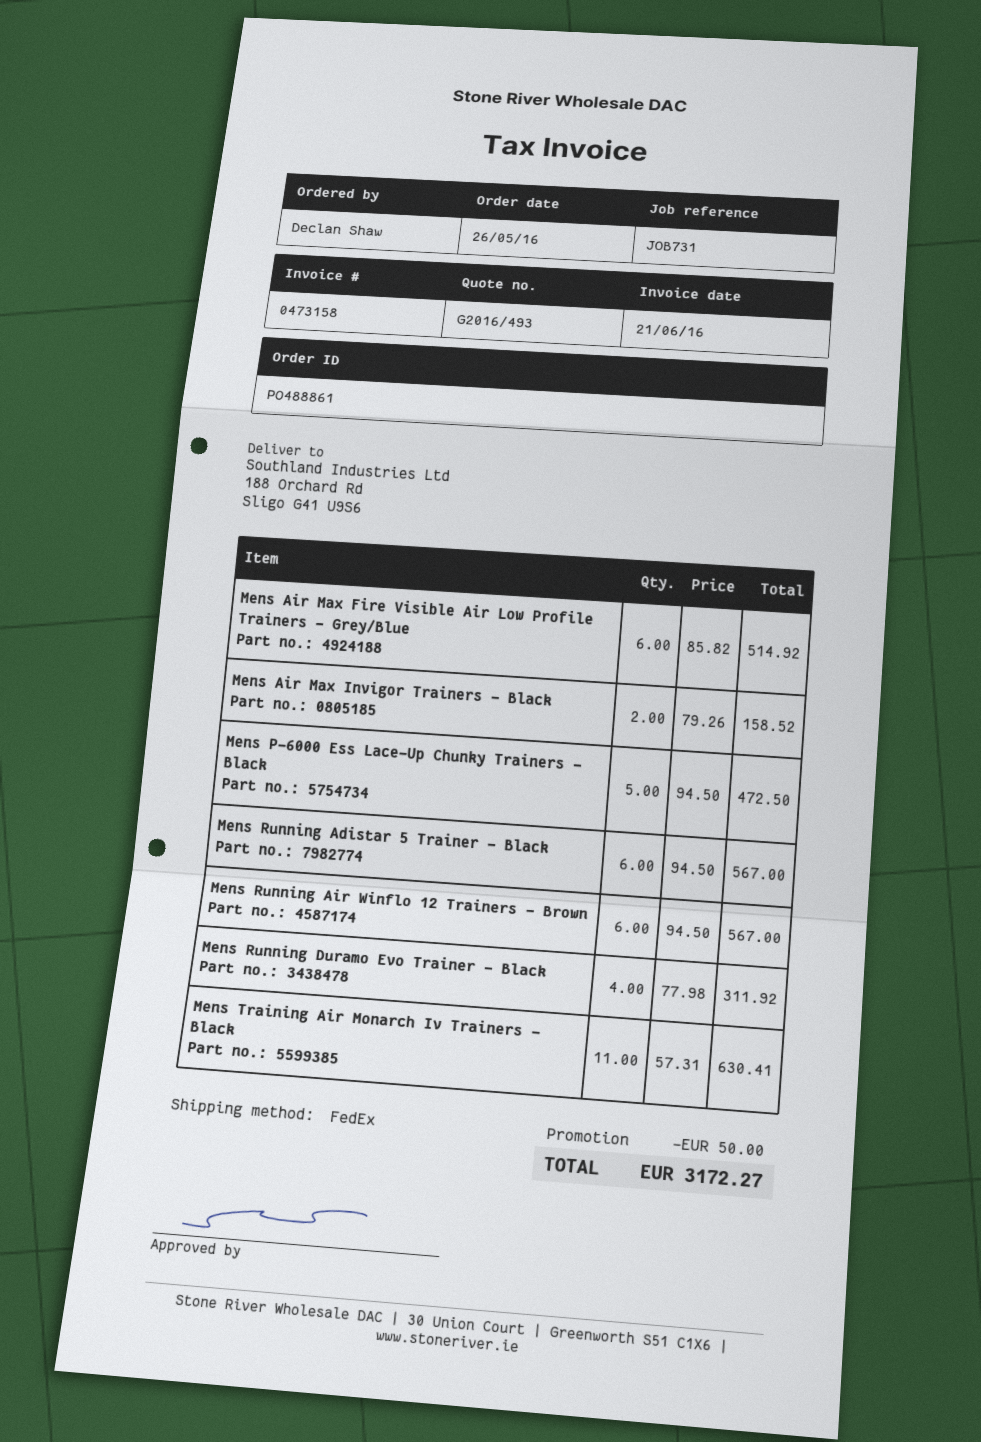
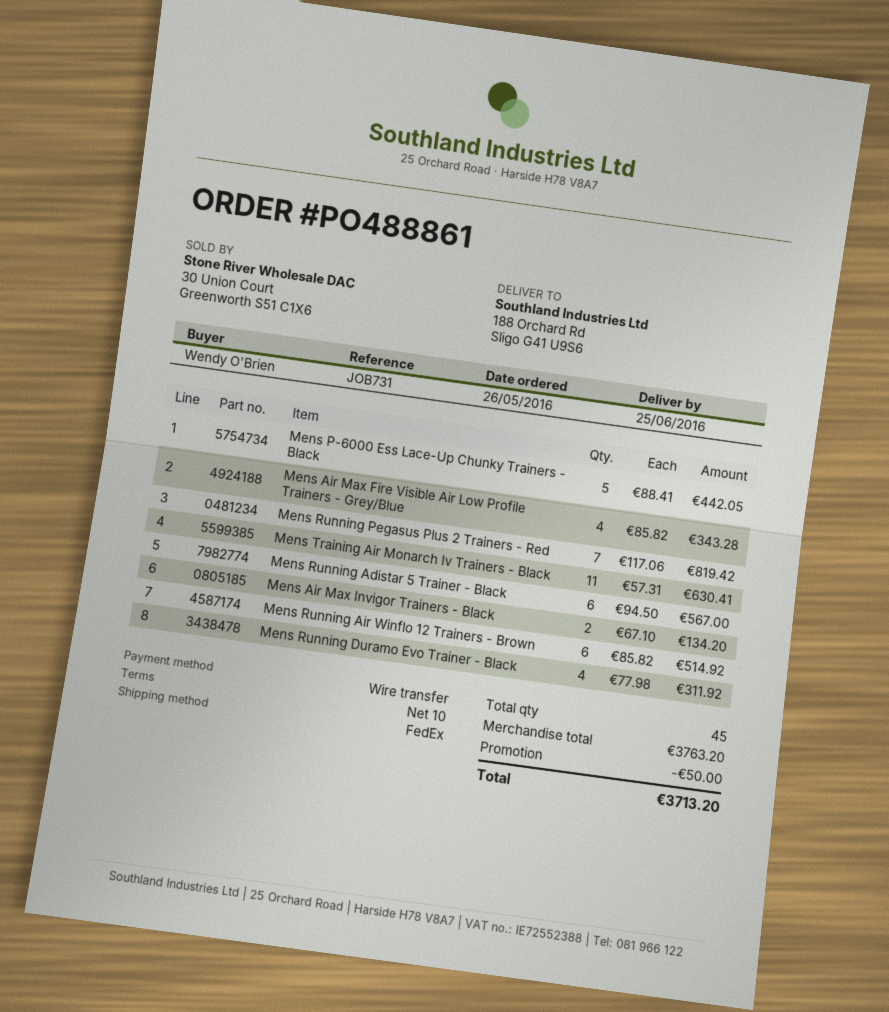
ordered by: Declan Shaw -> Wendy O'Brien
Mens Air Max Fire Visible Air Low Profile Trainers - Grey/Blue: 6 x 85.82 = 514.92 -> 4 x 85.82 = 343.28
Mens Air Max Invigor Trainers - Black: 2 x 79.26 = 158.52 -> 2 x 67.10 = 134.20
Mens P-6000 Ess Lace-Up Chunky Trainers - Black: 5 x 94.50 = 472.50 -> 5 x 88.41 = 442.05
Mens Running Air Winflo 12 Trainers - Brown: 6 x 94.50 = 567.00 -> 6 x 85.82 = 514.92
Mens Running Pegasus Plus 2 Trainers - Red: none -> 7 x 117.06 = 819.42
total: 3172.27 -> 3713.20

